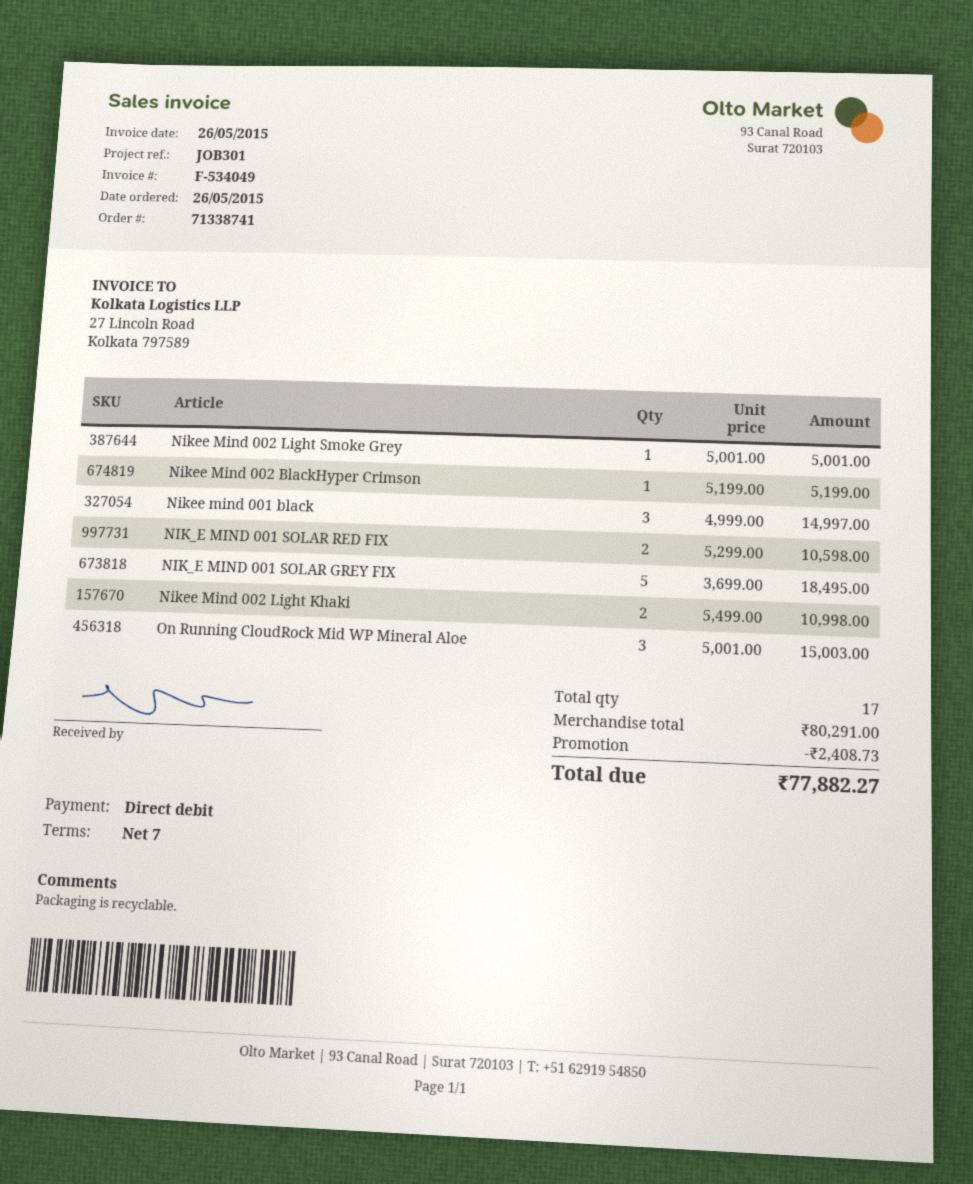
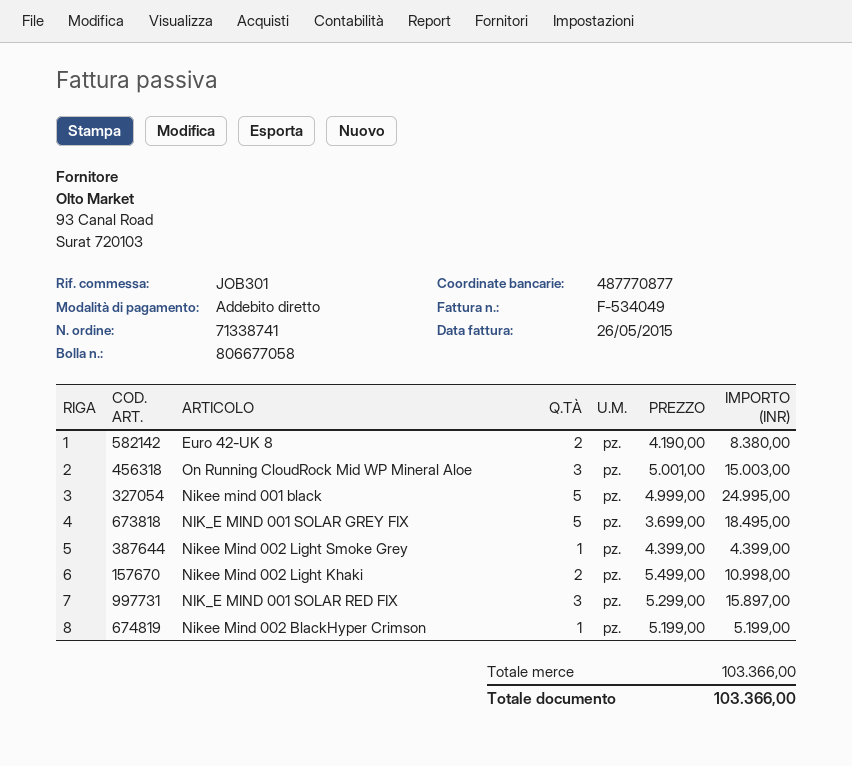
Nikee Mind 002 Light Smoke Grey: 1 x 5001.00 = 5001.00 -> 1 x 4399.00 = 4399.00
Nikee mind 001 black: 3 x 4999.00 = 14997.00 -> 5 x 4999.00 = 24995.00
NIK_E MIND 001 SOLAR RED FIX: 2 x 5299.00 = 10598.00 -> 3 x 5299.00 = 15897.00
Euro 42-UK 8: none -> 2 x 4190.00 = 8380.00
subtotal: 80291.00 -> 103366.00
discount: 2408.73 -> none
total: 77882.27 -> 103366.00

